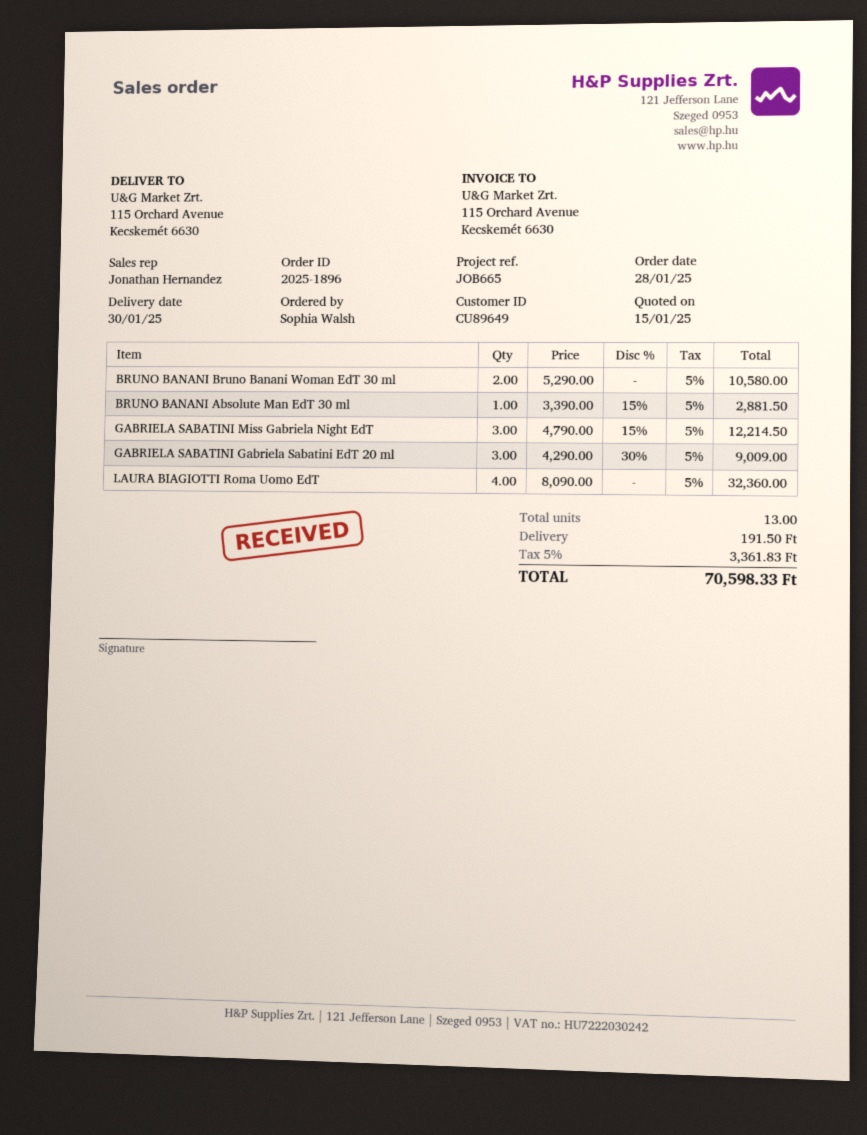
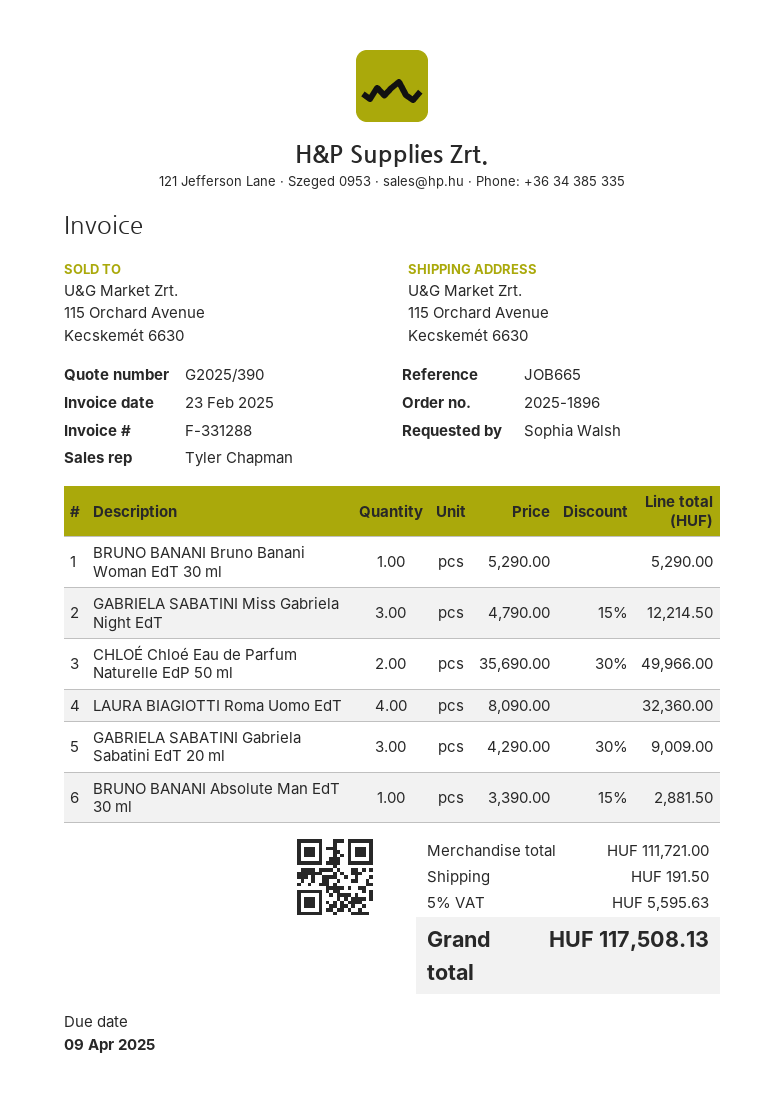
sales rep: Jonathan Hernandez -> Tyler Chapman
BRUNO BANANI Bruno Banani Woman EdT 30 ml: 2 x 5290.00 = 10580.00 -> 1 x 5290.00 = 5290.00
CHLOÉ Chloé Eau de Parfum Naturelle EdP 50 ml: none -> 2 x 35690.00 - 30% = 49966.00
tax: 5% = 3361.83 -> 5% = 5595.63
total: 70598.33 -> 117508.13

